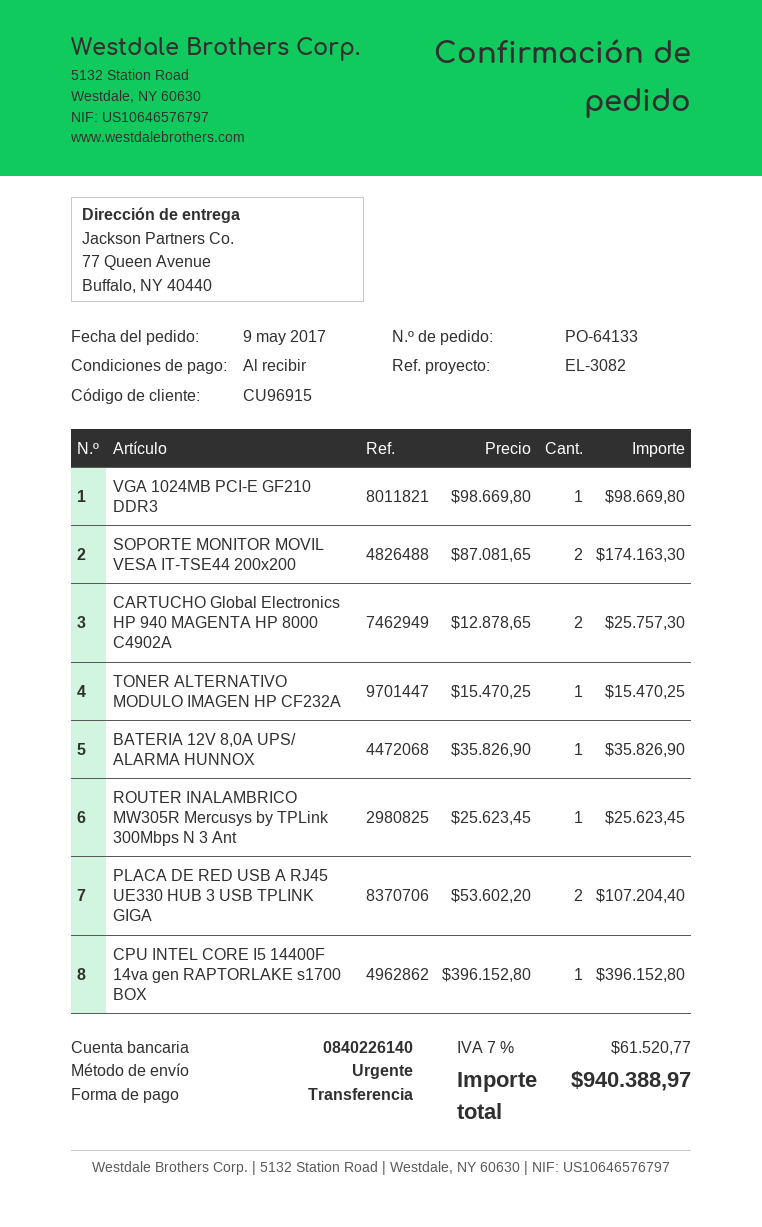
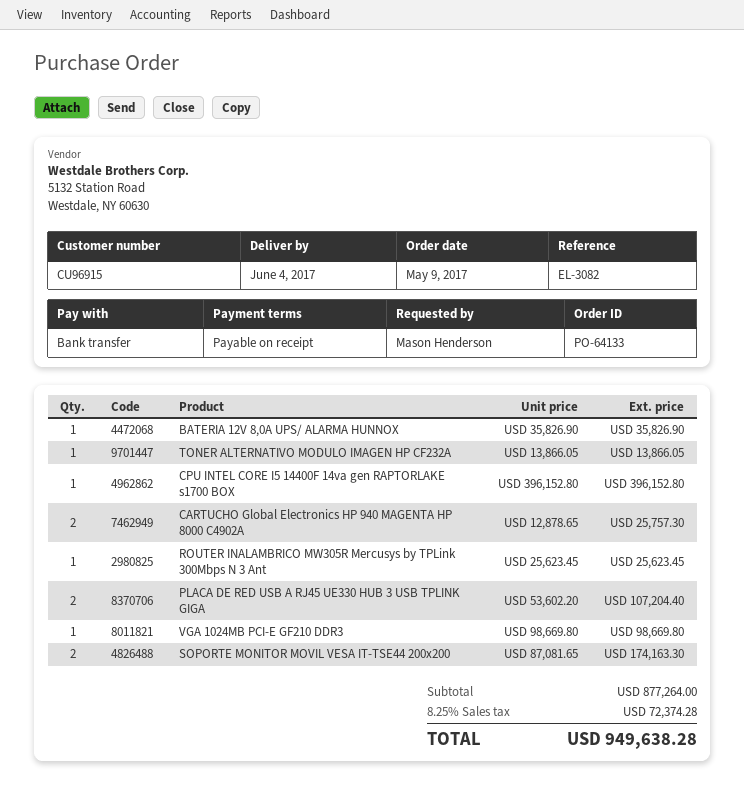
TONER ALTERNATIVO MODULO IMAGEN HP CF232A: 1 x 15470.25 = 15470.25 -> 1 x 13866.05 = 13866.05
tax: 7% = 61520.77 -> 8.25% = 72374.28
total: 940388.97 -> 949638.28

